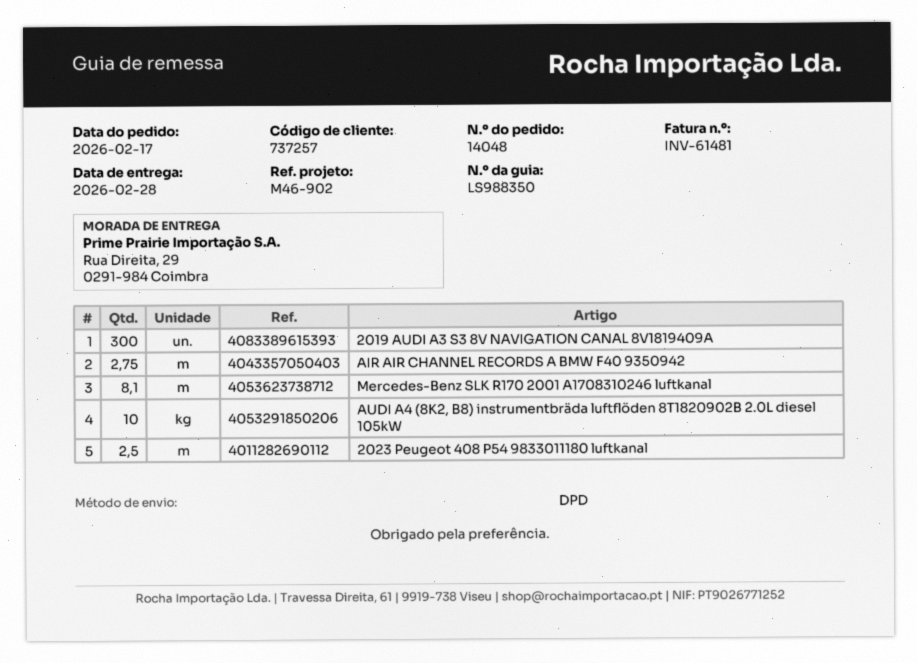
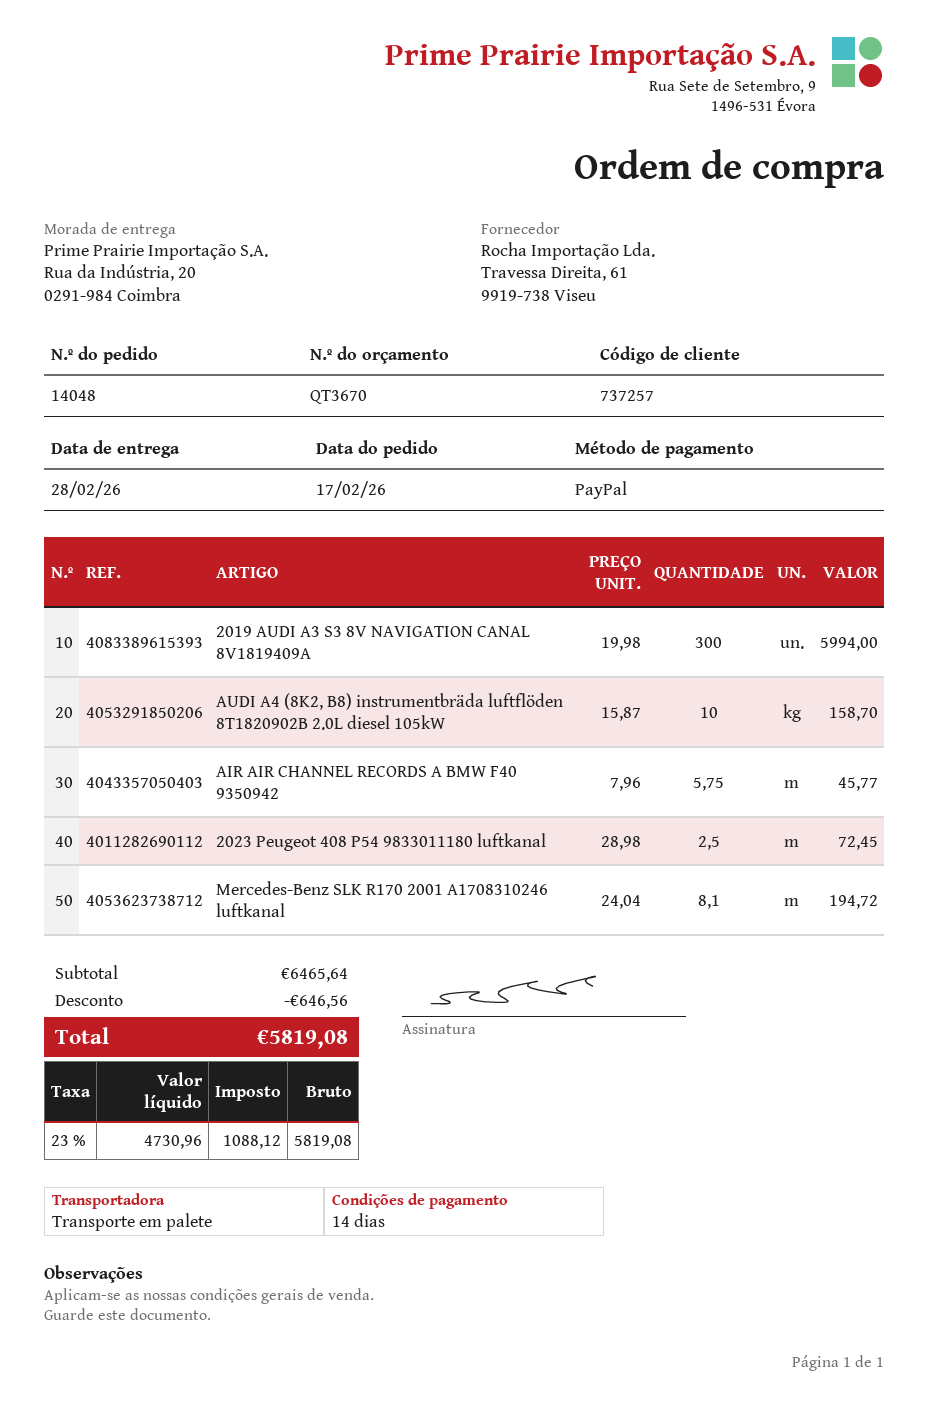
shipping method: DPD -> pallet freight
ship to: Rua Direita, 29, 0291-984 Coimbra -> Rua da Indústria, 20, 0291-984 Coimbra
AIR AIR CHANNEL RECORDS A BMW F40 9350942: 2.75 -> 5.75

